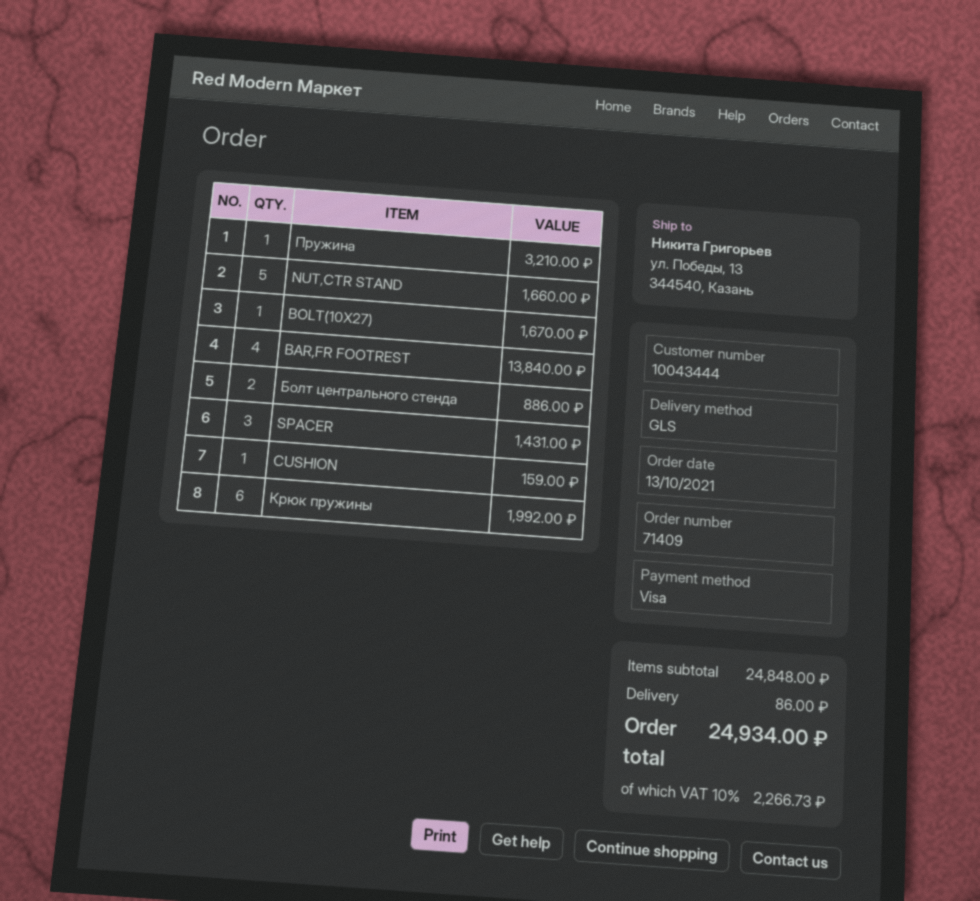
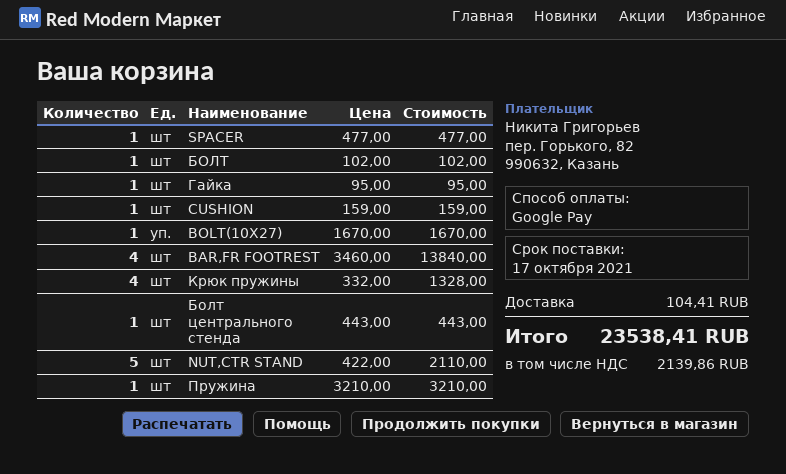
payment method: Visa -> Google Pay
NUT,CTR STAND: 5 for 1660.00 -> 5 for 2110.00
Болт центрального стенда: 2 for 886.00 -> 1 for 443.00
SPACER: 3 for 1431.00 -> 1 for 477.00
Крюк пружины: 6 for 1992.00 -> 4 for 1328.00
БОЛТ: none -> 1 for 102.00
Гайка: none -> 1 for 95.00
shipping: 86.00 -> 104.41
tax: 2266.73 -> 2139.86
total: 24934.00 -> 23538.41

